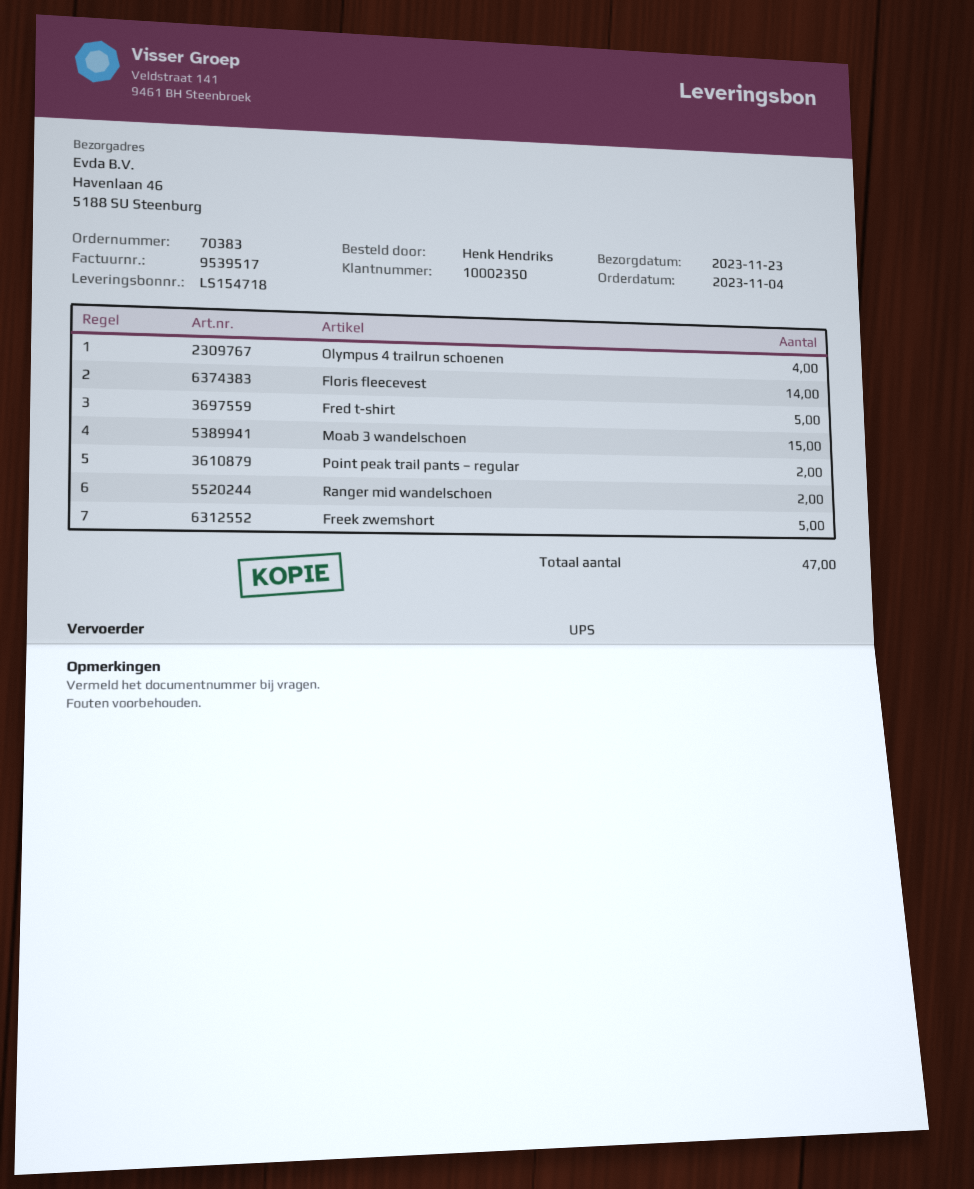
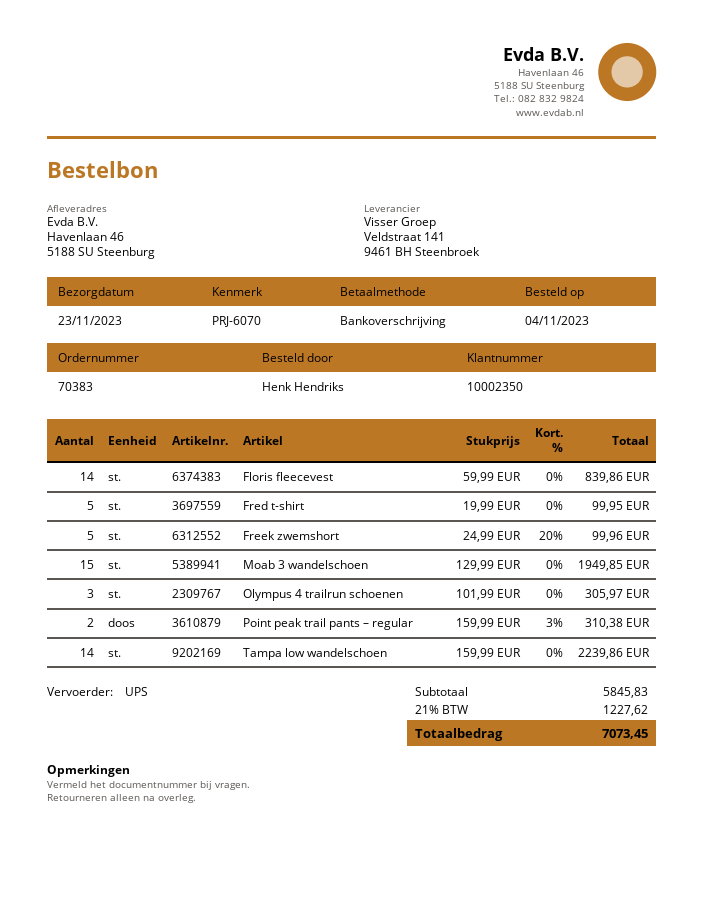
Olympus 4 trailrun schoenen: 4 -> 3
Ranger mid wandelschoen: 2 -> none
Tampa low wandelschoen: none -> 14

